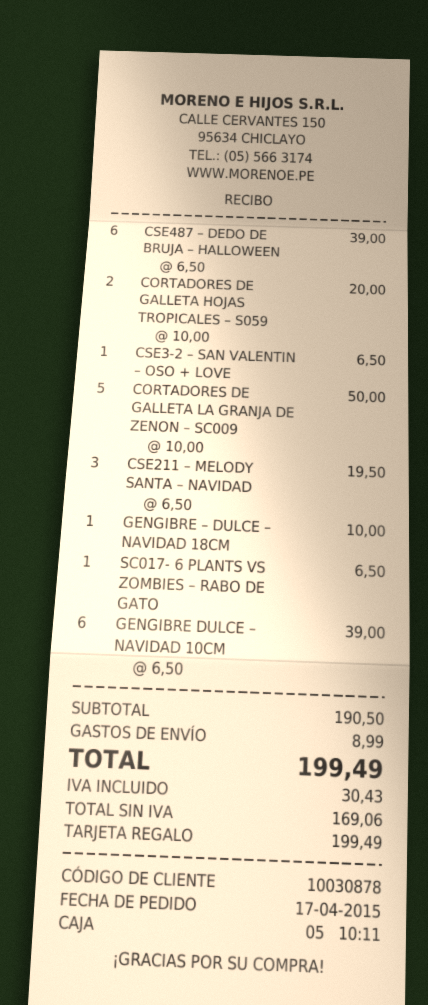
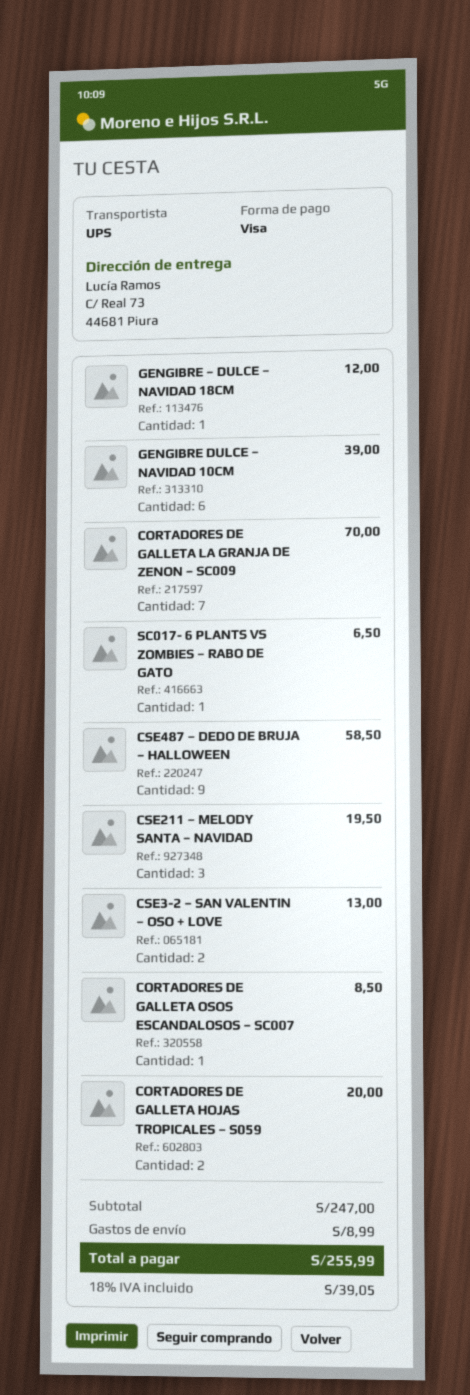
payment method: gift card -> Visa
CSE487 – DEDO DE BRUJA – HALLOWEEN: 6 for 39.00 -> 9 for 58.50
CSE3-2 – SAN VALENTIN – OSO + LOVE: 1 for 6.50 -> 2 for 13.00
CORTADORES DE GALLETA LA GRANJA DE ZENON – SC009: 5 for 50.00 -> 7 for 70.00
GENGIBRE – DULCE – NAVIDAD 18CM: 1 for 10.00 -> 1 for 12.00
CORTADORES DE GALLETA OSOS ESCANDALOSOS – SC007: none -> 1 for 8.50
subtotal: 190.50 -> 247.00
tax: 30.43 -> 39.05
total: 199.49 -> 255.99

